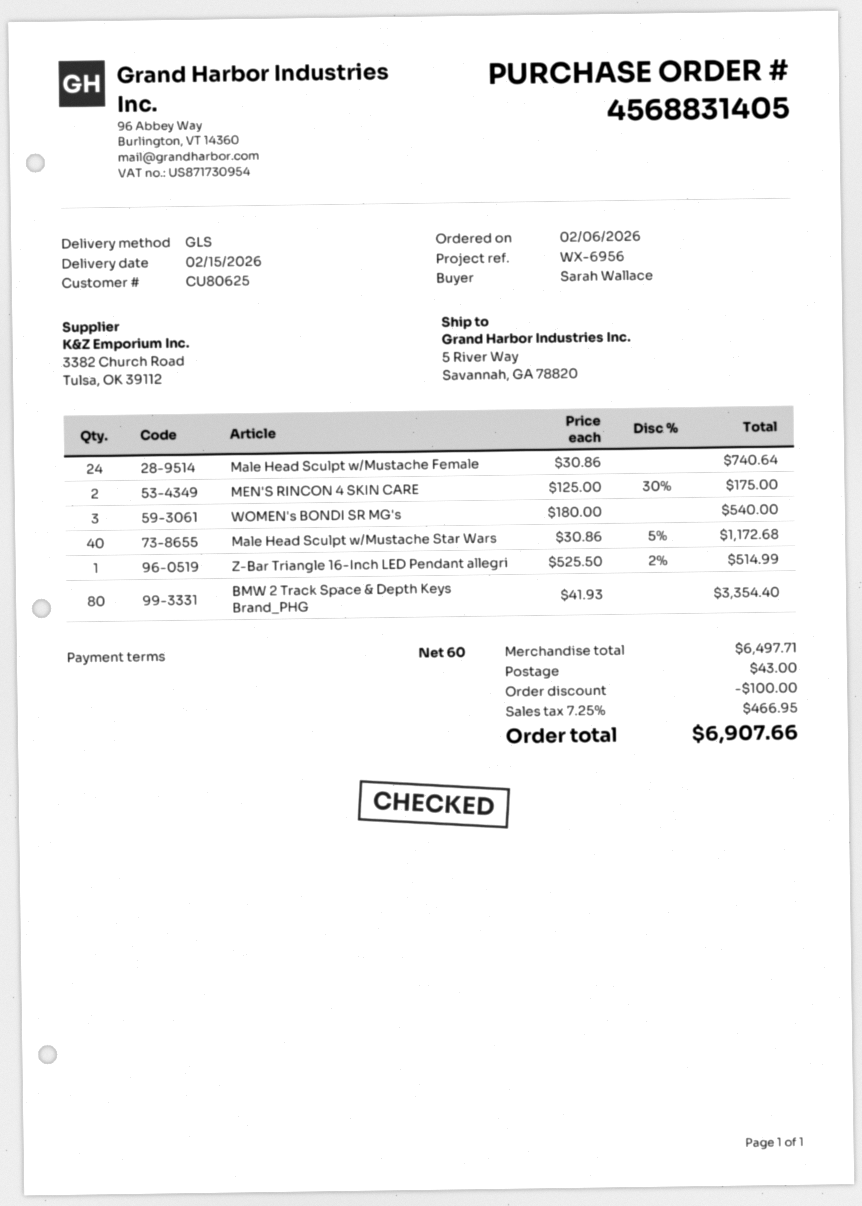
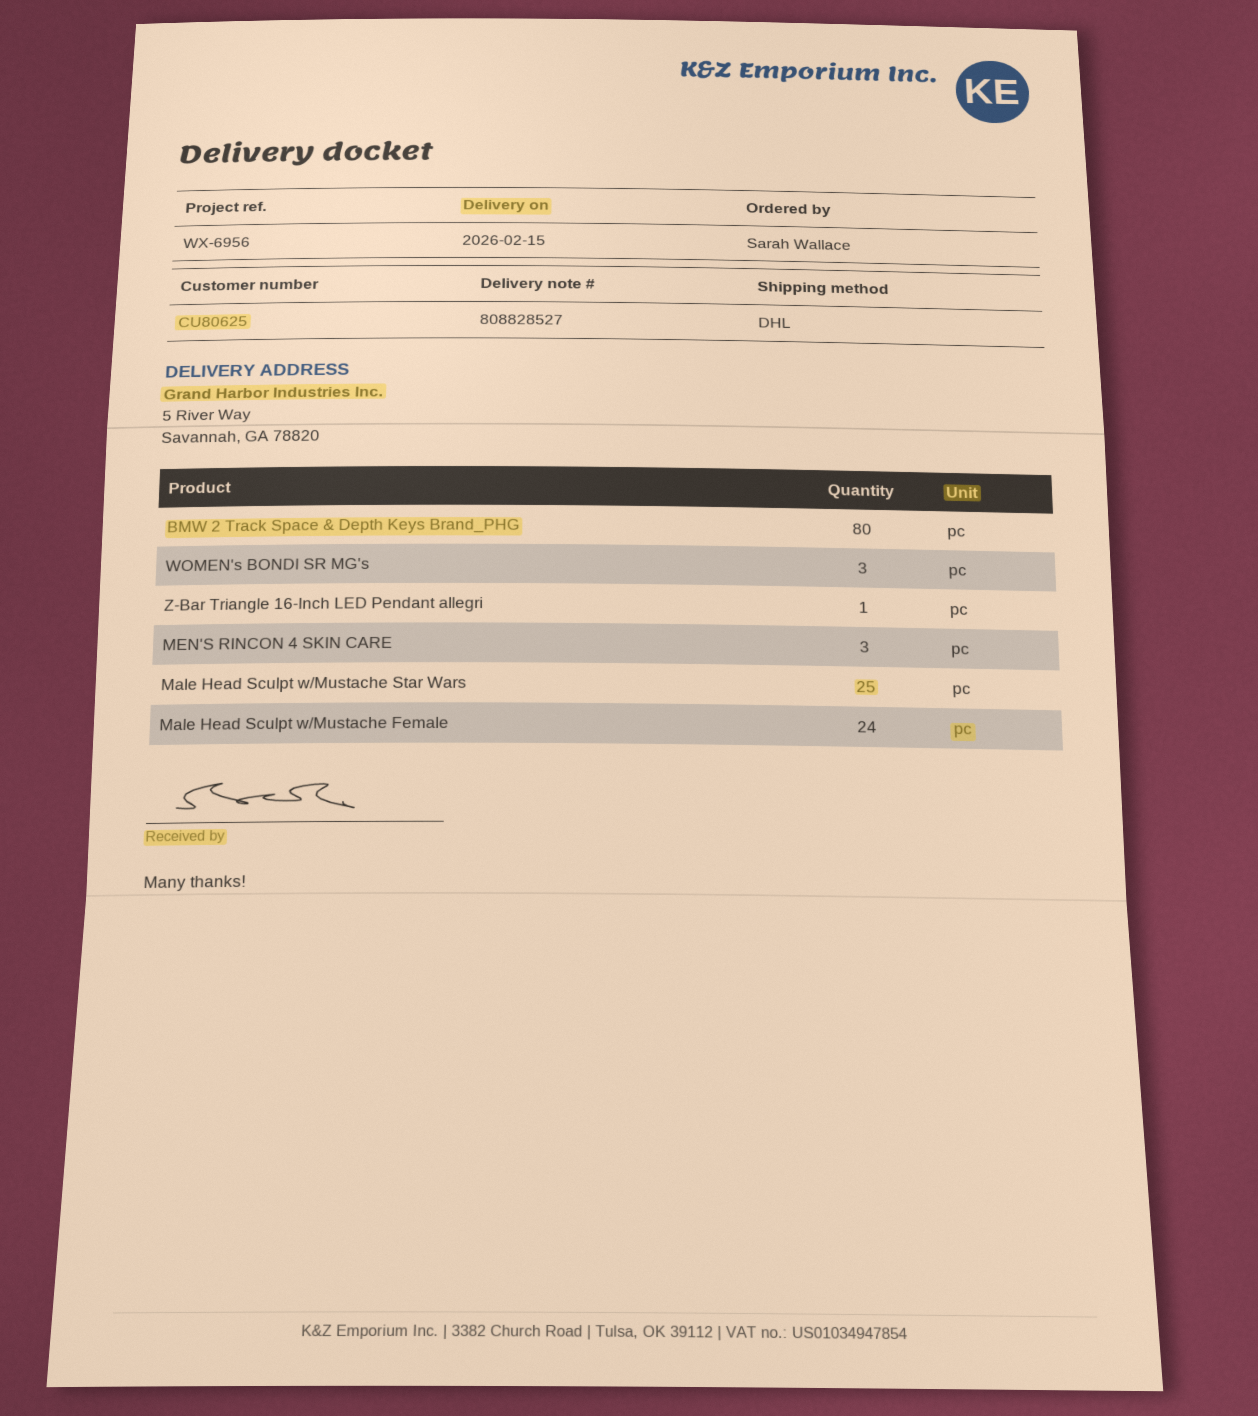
shipping method: GLS -> DHL
MEN'S RINCON 4 SKIN CARE: 2 -> 3
Male Head Sculpt w/Mustache Star Wars: 40 -> 25

